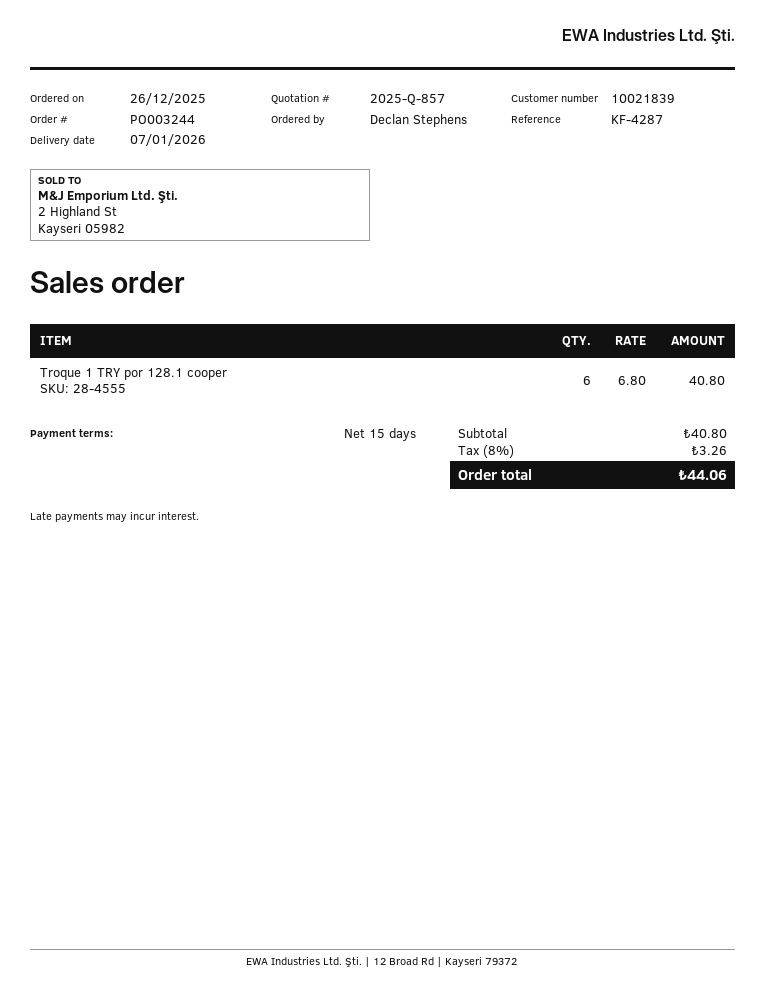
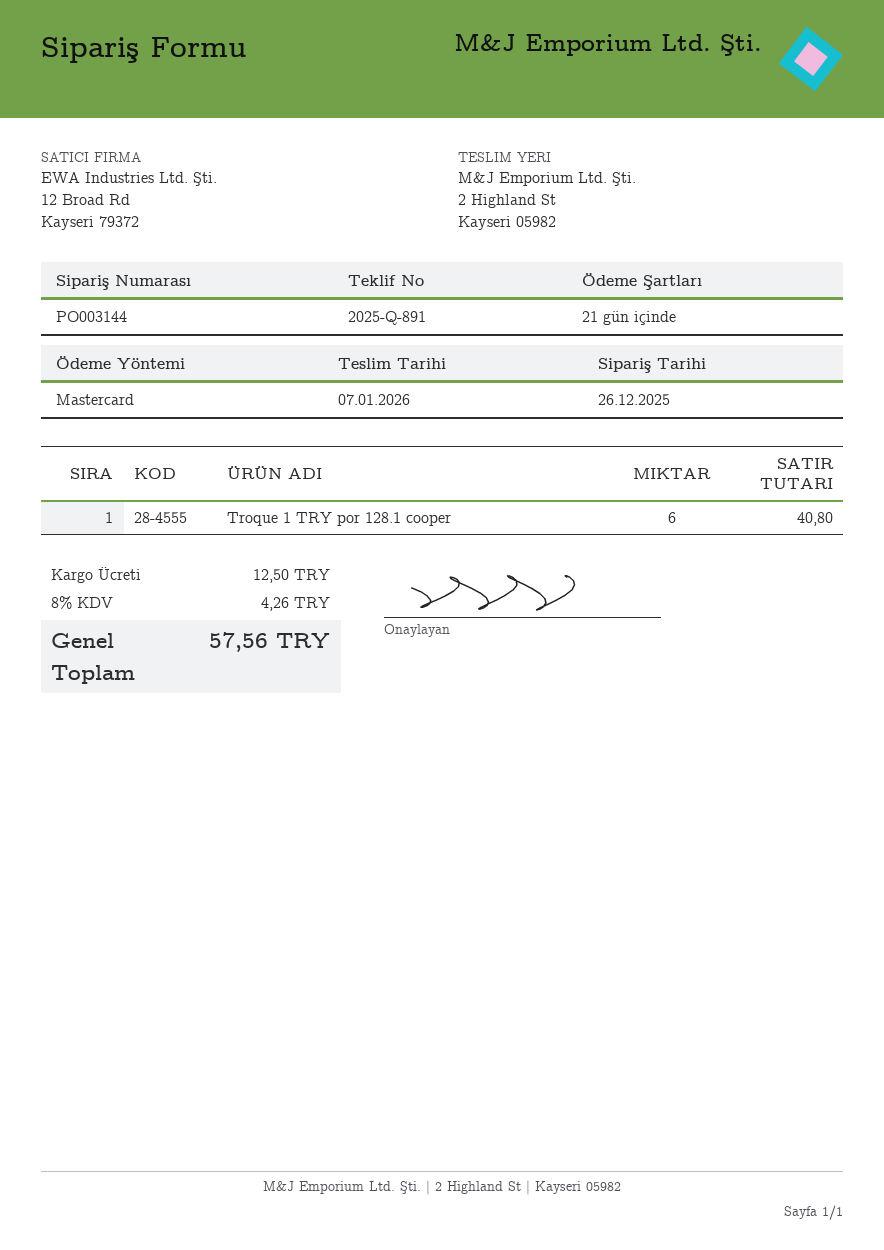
quote number: 2025-Q-857 -> 2025-Q-891
order number: PO003244 -> PO003144
payment terms: 15 days -> 21 days
shipping: none -> 12.50
tax: 8% = 3.26 -> 8% = 4.26
total: 44.06 -> 57.56

